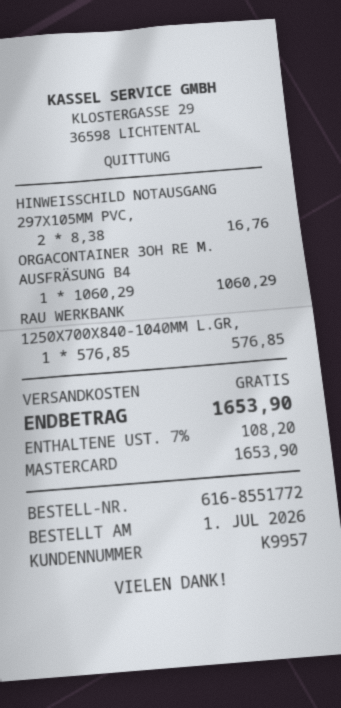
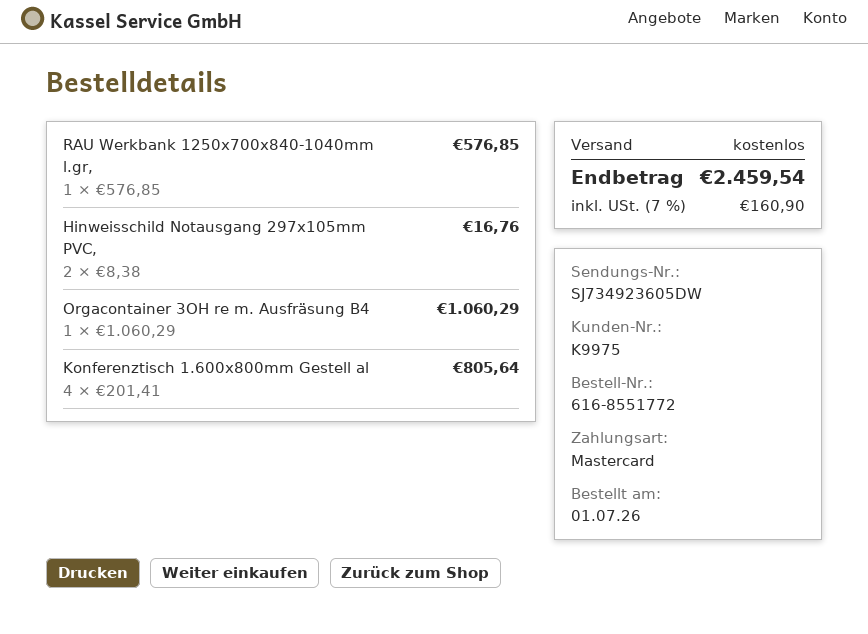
customer number: K9957 -> K9975
Konferenztisch 1.600x800mm Gestell al: none -> 4 x 201.41 = 805.64
tax: 7% = 108.20 -> 7% = 160.90
total: 1653.90 -> 2459.54

